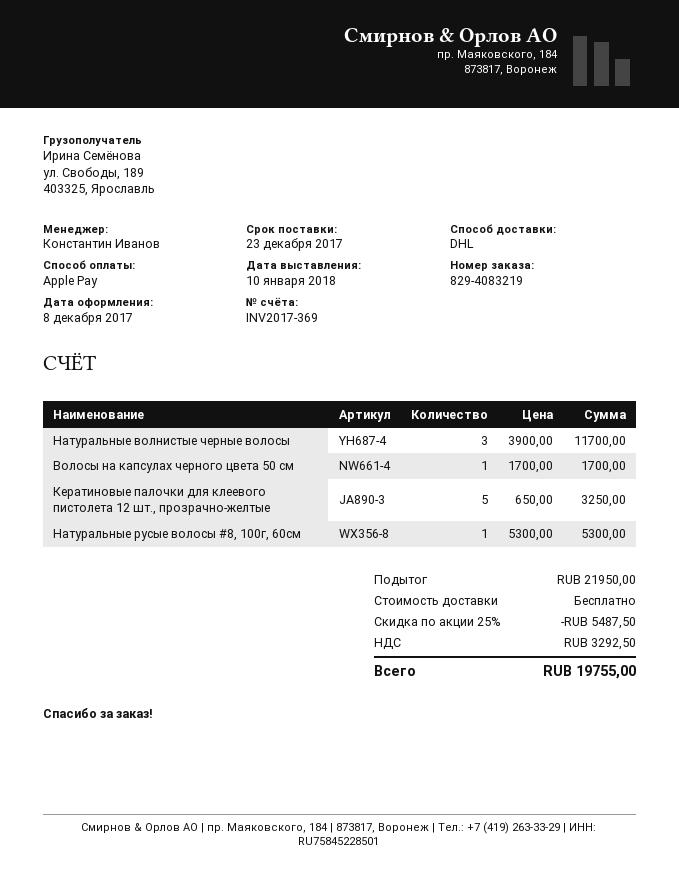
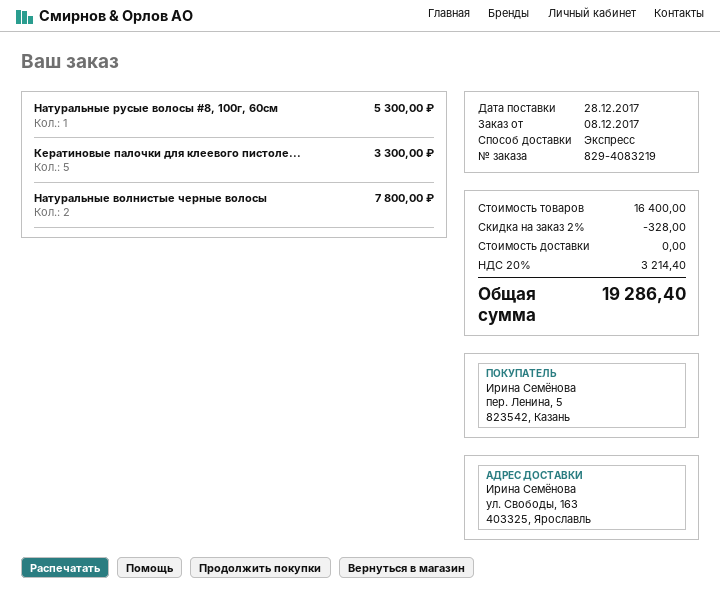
delivery date: 2017-12-23 -> 2017-12-28
shipping method: DHL -> express
ship to: ул. Свободы, 189, 403325, Ярославль -> ул. Свободы, 163, 403325, Ярославль
Натуральные волнистые черные волосы: 3 for 11700.00 -> 2 for 7800.00
Волосы на капсулах черного цвета 50 см: 1 for 1700.00 -> none
Кератиновые палочки для клеевого пистолета 12 шт., прозрачно-желтые: 5 for 3250.00 -> 5 for 3300.00
subtotal: 21950.00 -> 16400.00
discount: 25% = 5487.50 -> 2% = 328.00
tax: 3292.50 -> 3214.40
total: 19755.00 -> 19286.40

